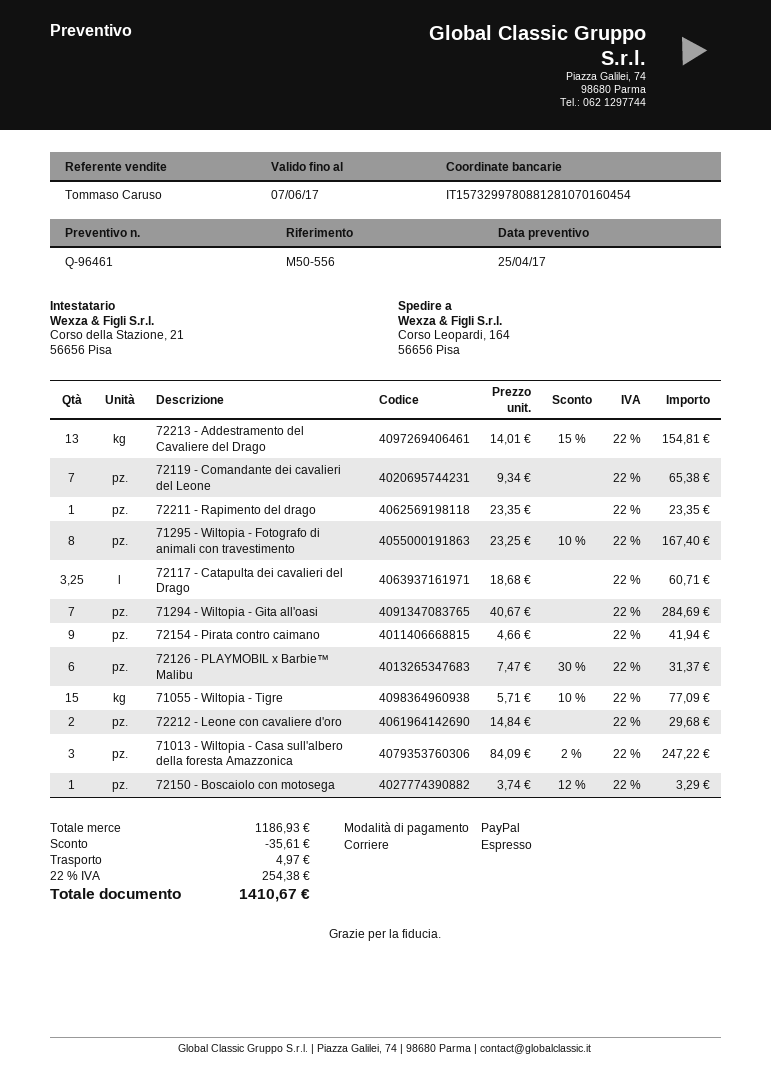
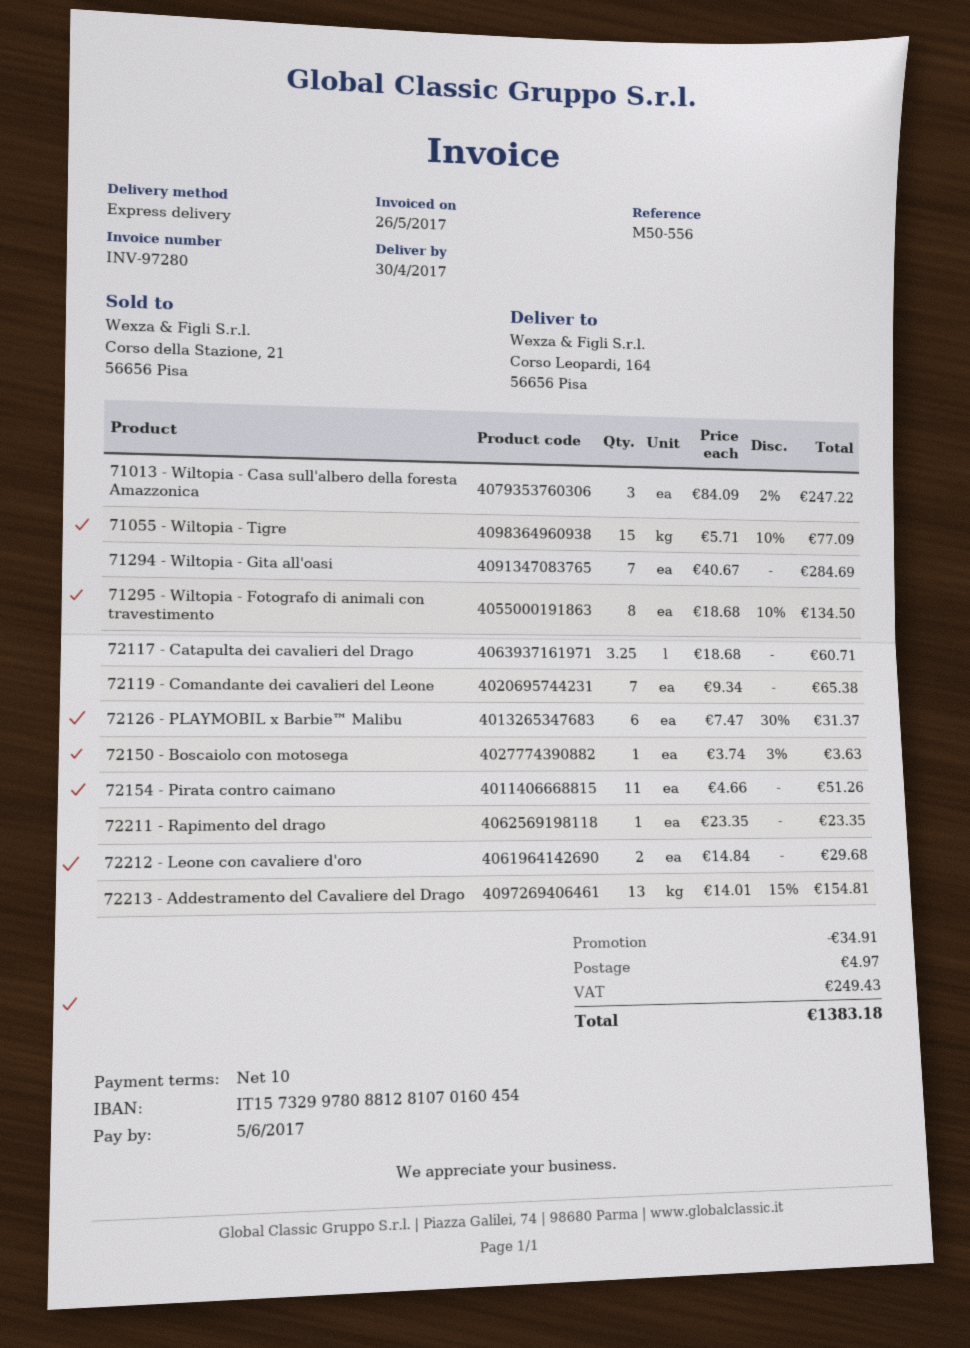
71295 - Wiltopia - Fotografo di animali con travestimento: 8 x 23.25 - 10% = 167.40 -> 8 x 18.68 - 10% = 134.50
72154 - Pirata contro caimano: 9 x 4.66 = 41.94 -> 11 x 4.66 = 51.26
72150 - Boscaiolo con motosega: 1 x 3.74 - 12% = 3.29 -> 1 x 3.74 - 3% = 3.63
discount: 35.61 -> 34.91
tax: 254.38 -> 249.43
total: 1410.67 -> 1383.18

